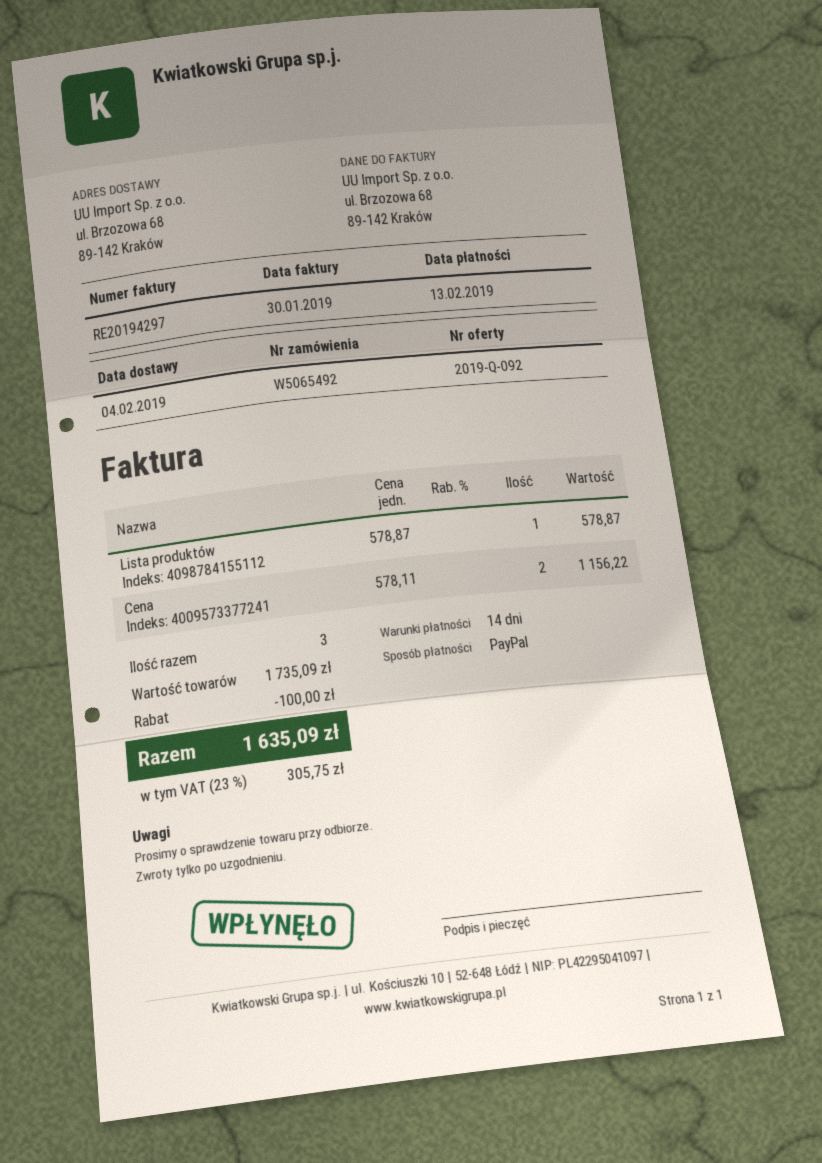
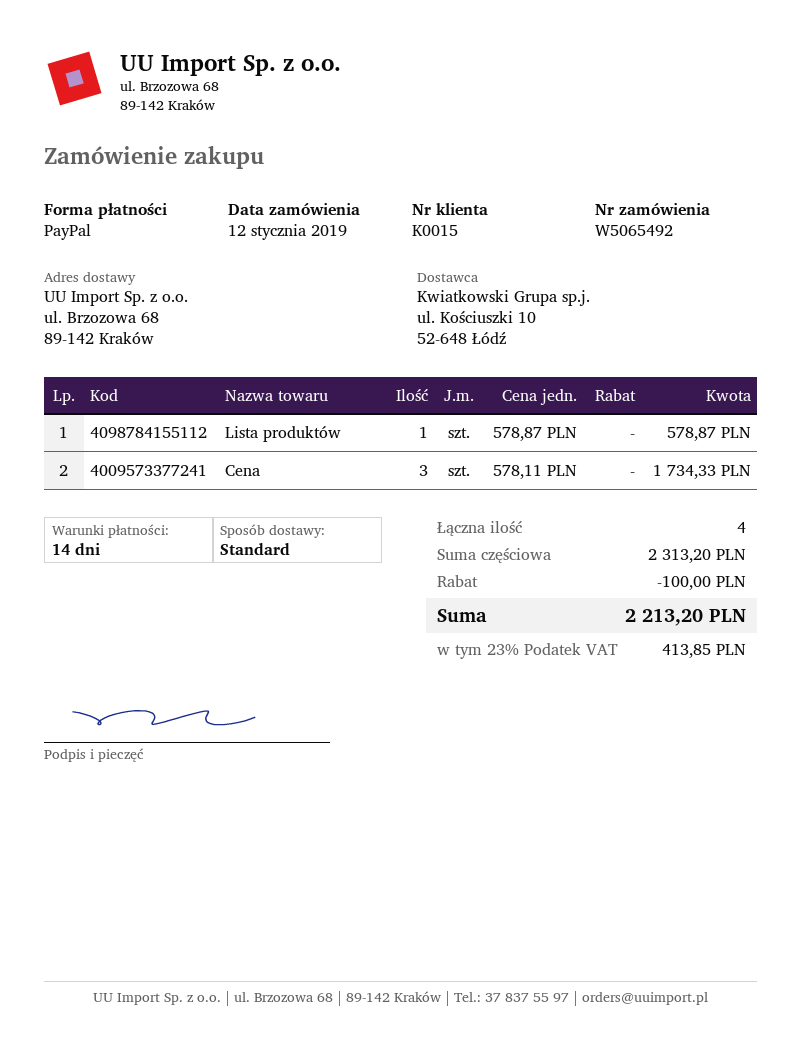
Cena: 2 x 578.11 = 1156.22 -> 3 x 578.11 = 1734.33
total quantity: 3 -> 4
subtotal: 1735.09 -> 2313.20
tax: 23% = 305.75 -> 23% = 413.85
total: 1635.09 -> 2213.20

